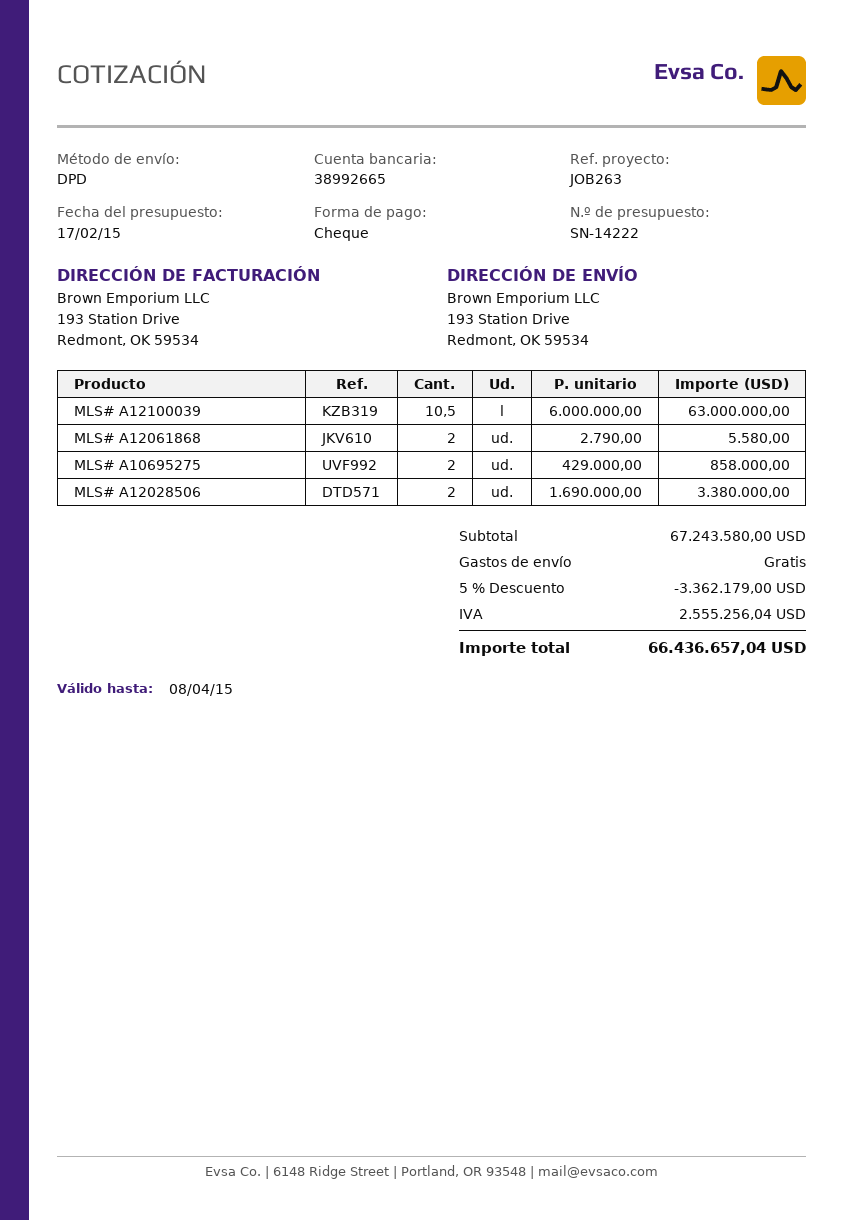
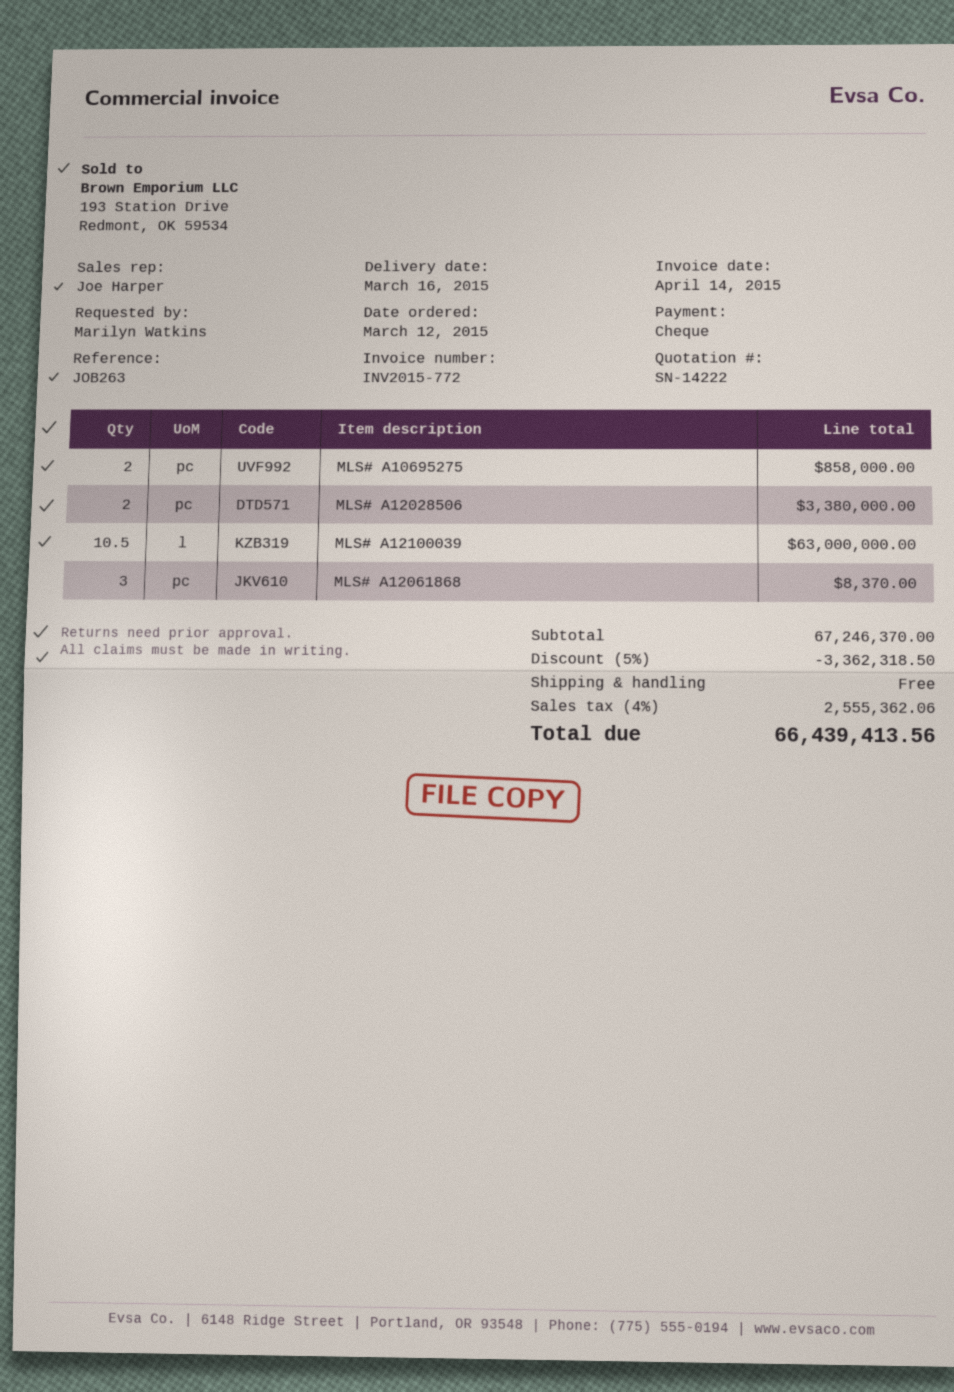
MLS# A12061868: 2 for 5580.00 -> 3 for 8370.00
subtotal: 67243580.00 -> 67246370.00
discount: 5% = 3362179.00 -> 5% = 3362318.50
tax: 2555256.04 -> 2555362.06
total: 66436657.04 -> 66439413.56

